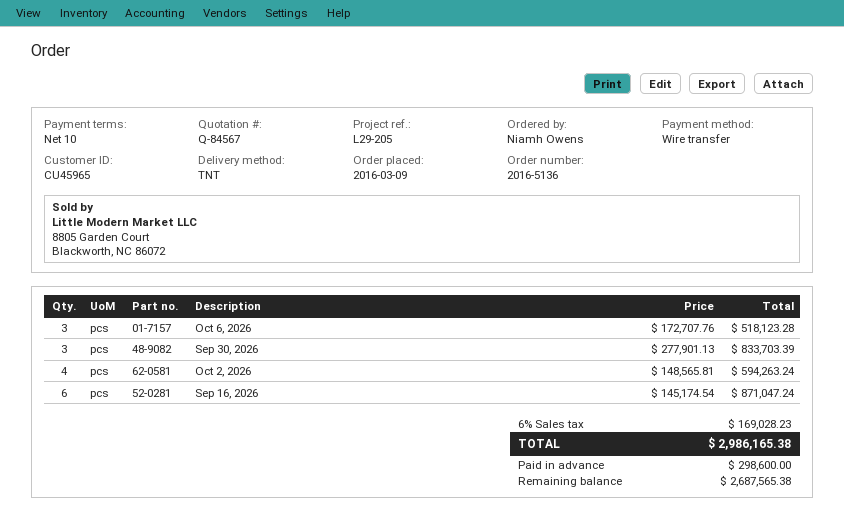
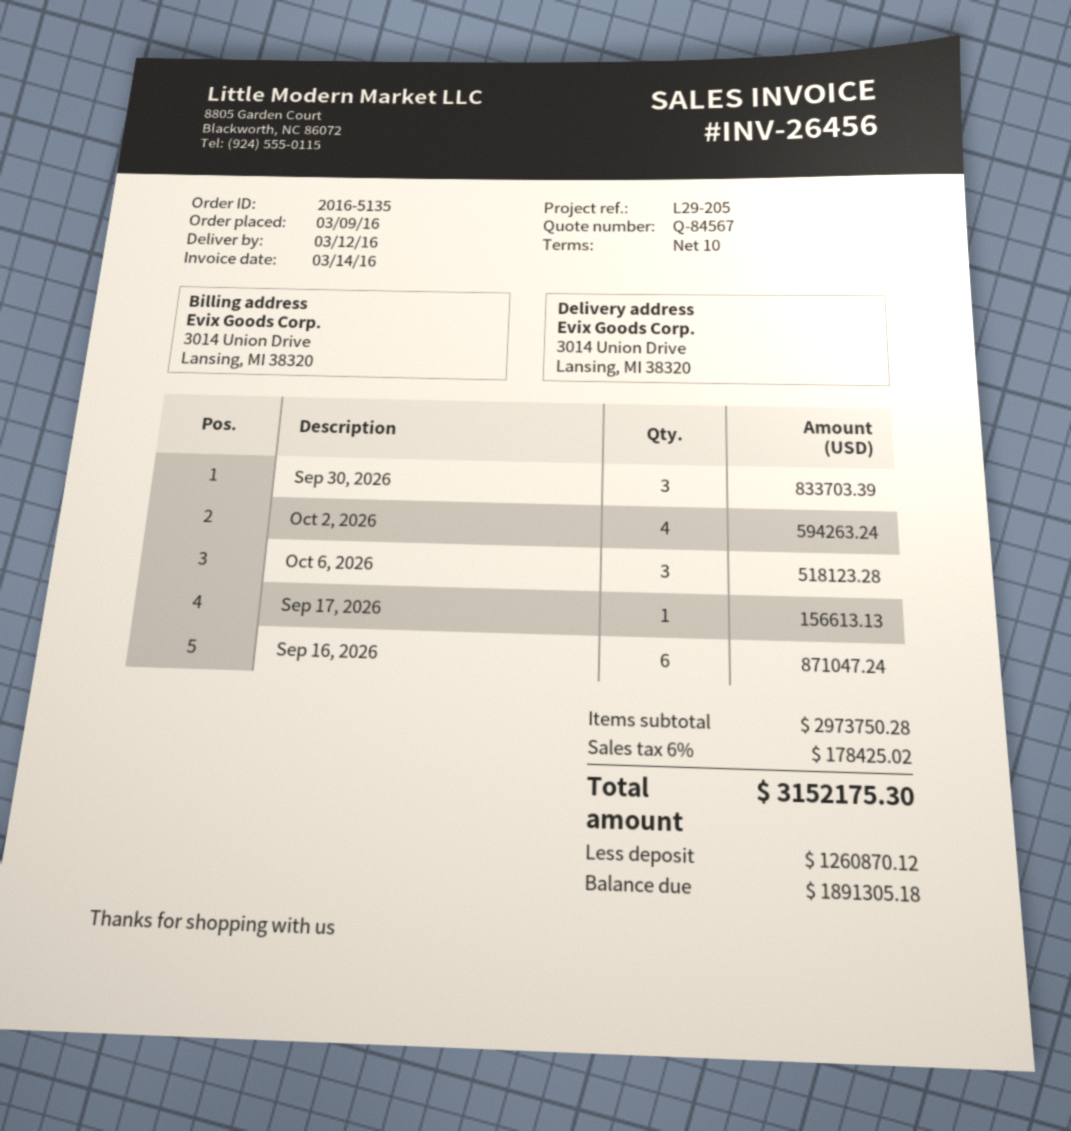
order number: 2016-5136 -> 2016-5135
Sep 17, 2026: none -> 1 for 156613.13
tax: 6% = 169028.23 -> 6% = 178425.02
total: 2986165.38 -> 3152175.30
deposit: 298600.00 -> 1260870.12
balance: 2687565.38 -> 1891305.18

